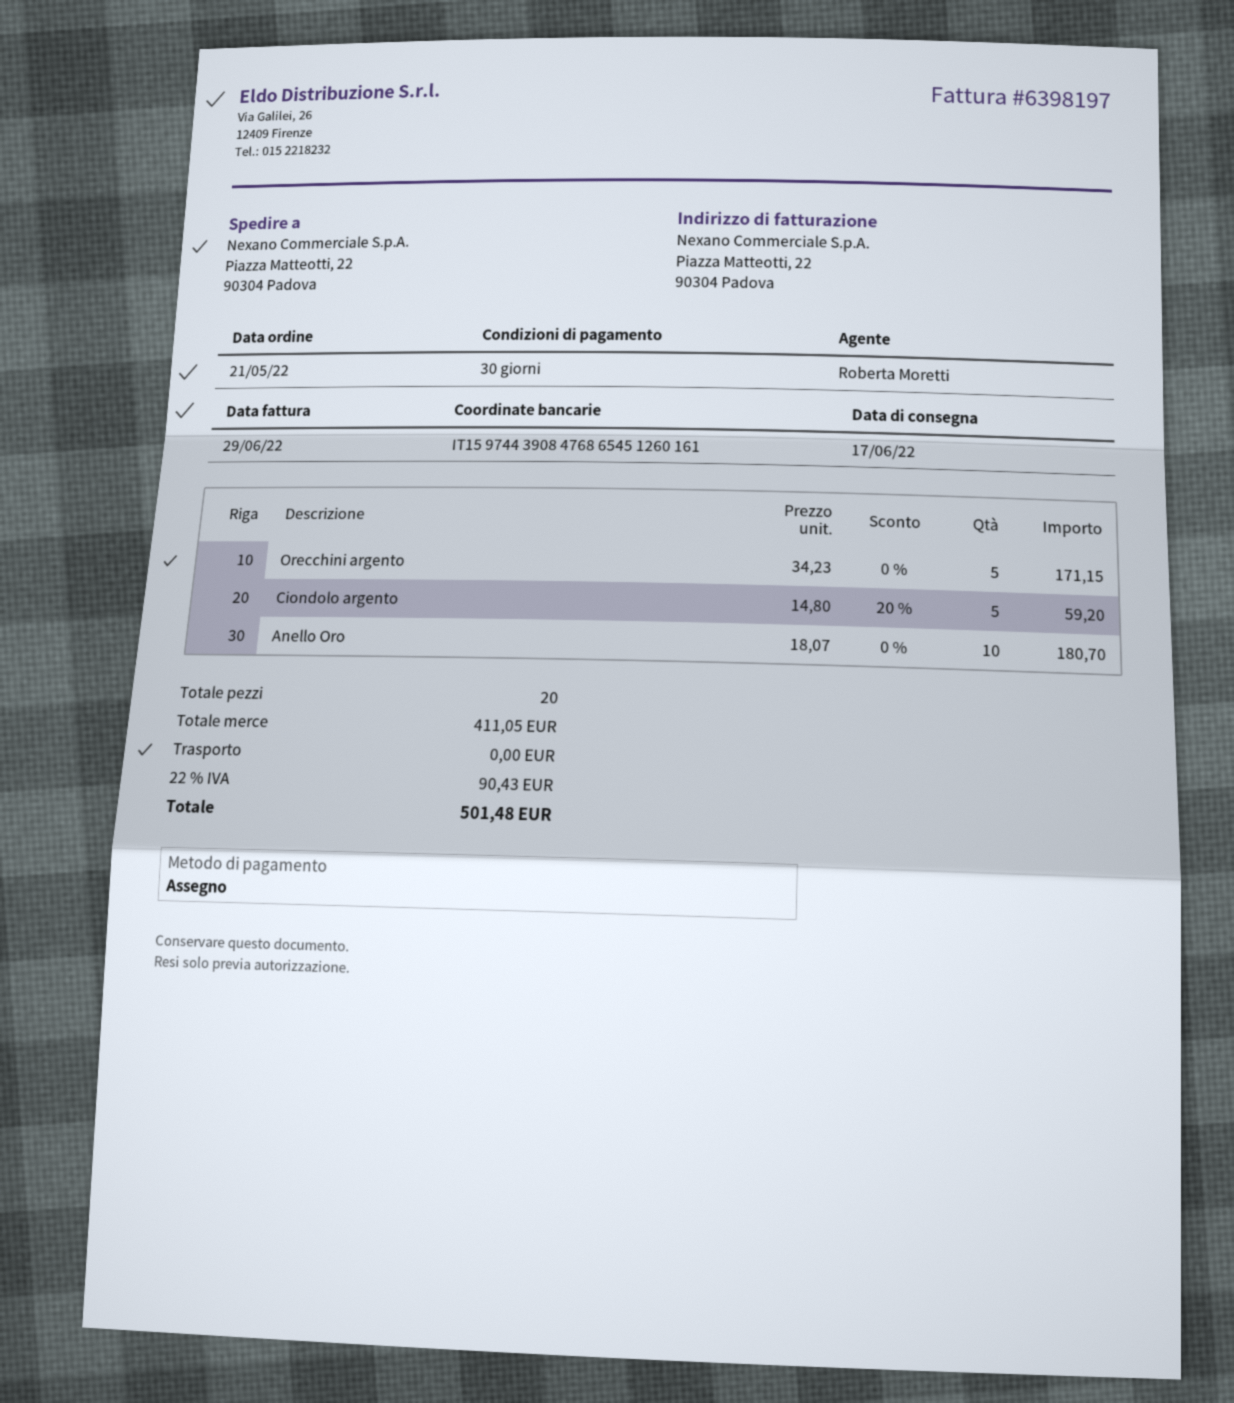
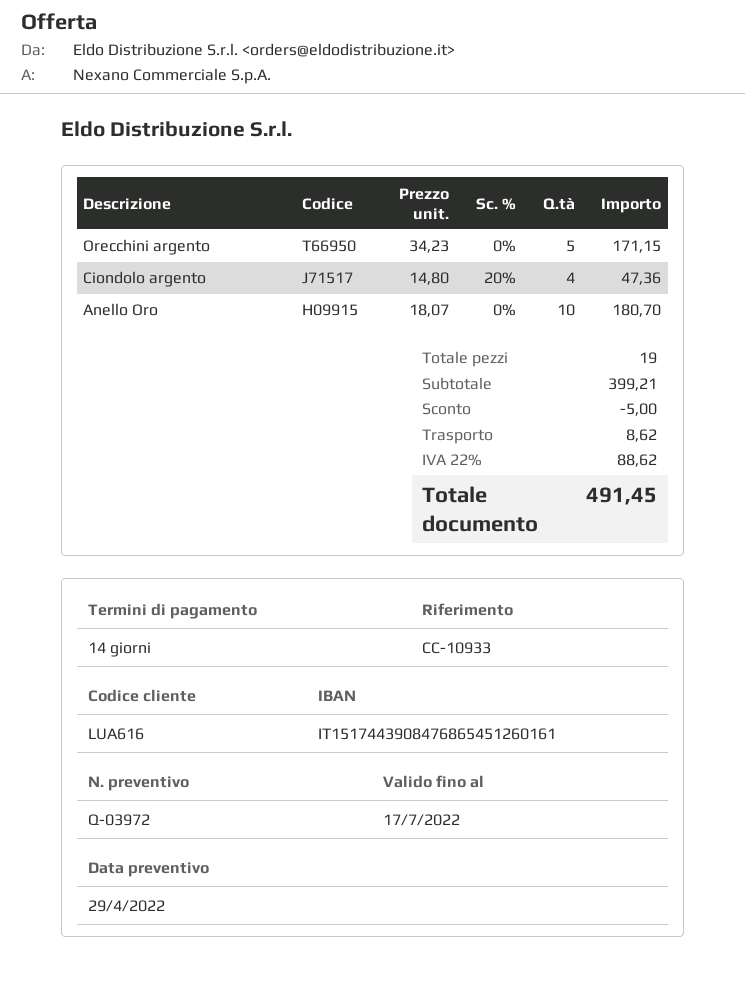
payment terms: 30 days -> 14 days
bank account: IT1597443908476865451260161 -> IT1517443908476865451260161
Ciondolo argento: 5 x 14.80 - 20% = 59.20 -> 4 x 14.80 - 20% = 47.36
total quantity: 20 -> 19
subtotal: 411.05 -> 399.21
discount: none -> 5.00
shipping: 0.00 -> 8.62
tax: 22% = 90.43 -> 22% = 88.62
total: 501.48 -> 491.45

